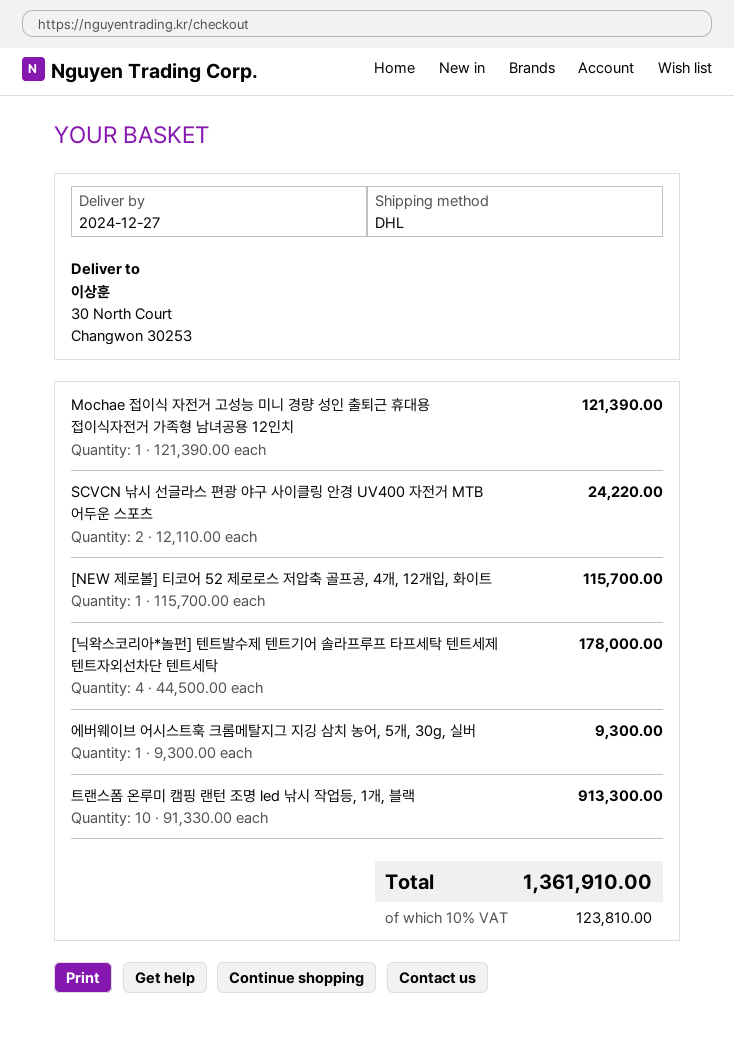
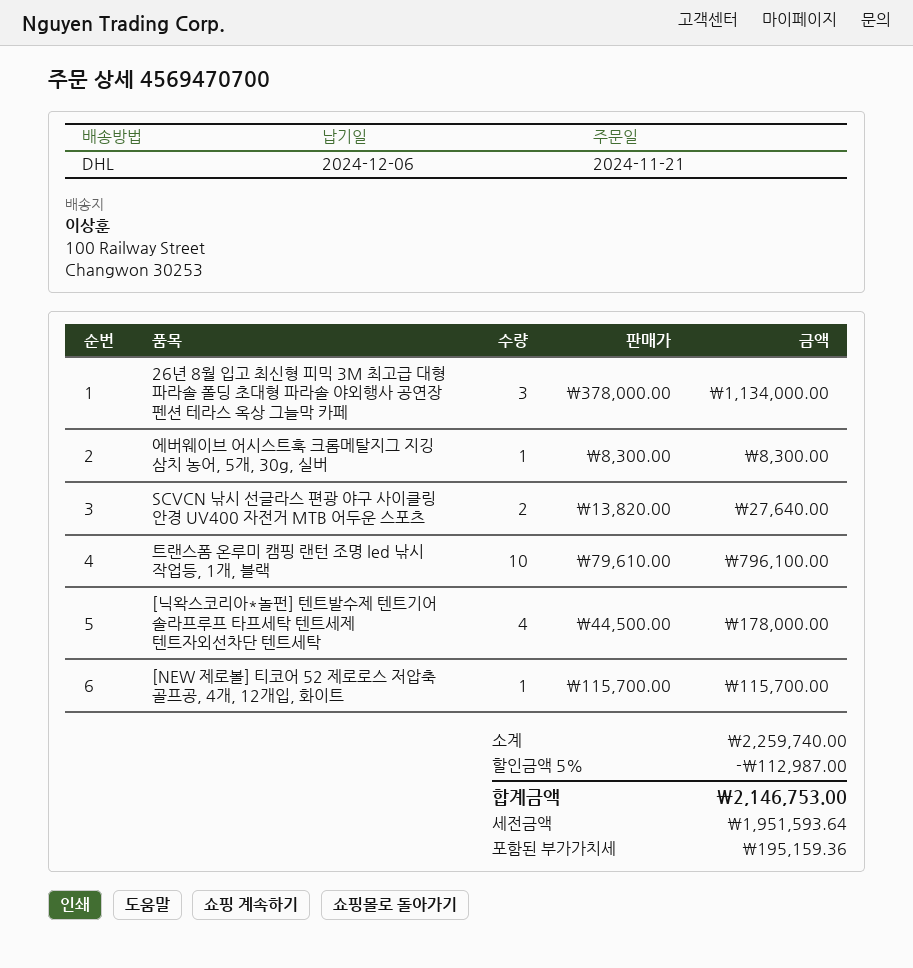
delivery date: 2024-12-27 -> 2024-12-06
ship to: 30 North Court, Changwon 30253 -> 100 Railway Street, Changwon 30253
Mochae 접이식 자전거 고성능 미니 경량 성인 출퇴근 휴대용 접이식자전거 가족형 남녀공용 12인치: 1 x 121390.00 = 121390.00 -> none
SCVCN 낚시 선글라스 편광 야구 사이클링 안경 UV400 자전거 MTB 어두운 스포츠: 2 x 12110.00 = 24220.00 -> 2 x 13820.00 = 27640.00
에버웨이브 어시스트훅 크롬메탈지그 지깅 삼치 농어, 5개, 30g, 실버: 1 x 9300.00 = 9300.00 -> 1 x 8300.00 = 8300.00
트랜스폼 온루미 캠핑 랜턴 조명 led 낚시 작업등, 1개, 블랙: 10 x 91330.00 = 913300.00 -> 10 x 79610.00 = 796100.00
26년 8월 입고 최신형 피믹 3M 최고급 대형 파라솔 폴딩 초대형 파라솔 야외행사 공연장 펜션 테라스 옥상 그늘막 카페: none -> 3 x 378000.00 = 1134000.00
discount: none -> 5% = 112987.00
tax: 123810.00 -> 195159.36
total: 1361910.00 -> 2146753.00

